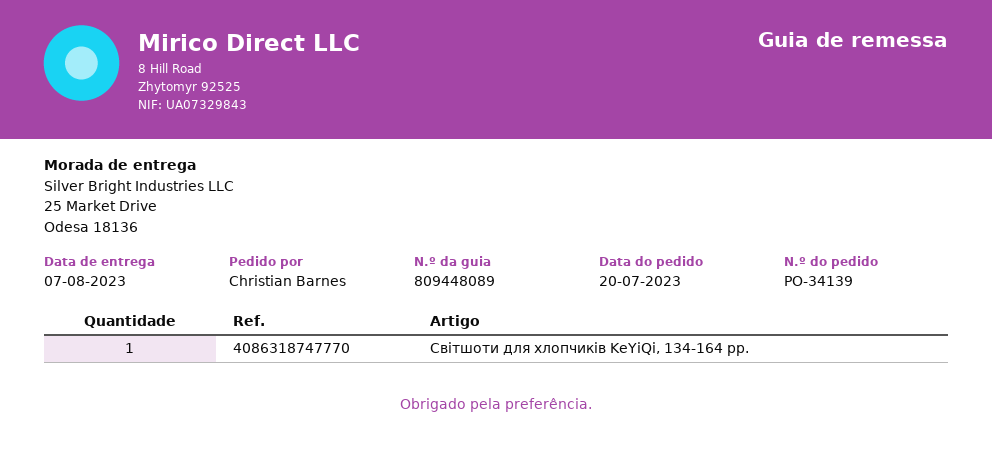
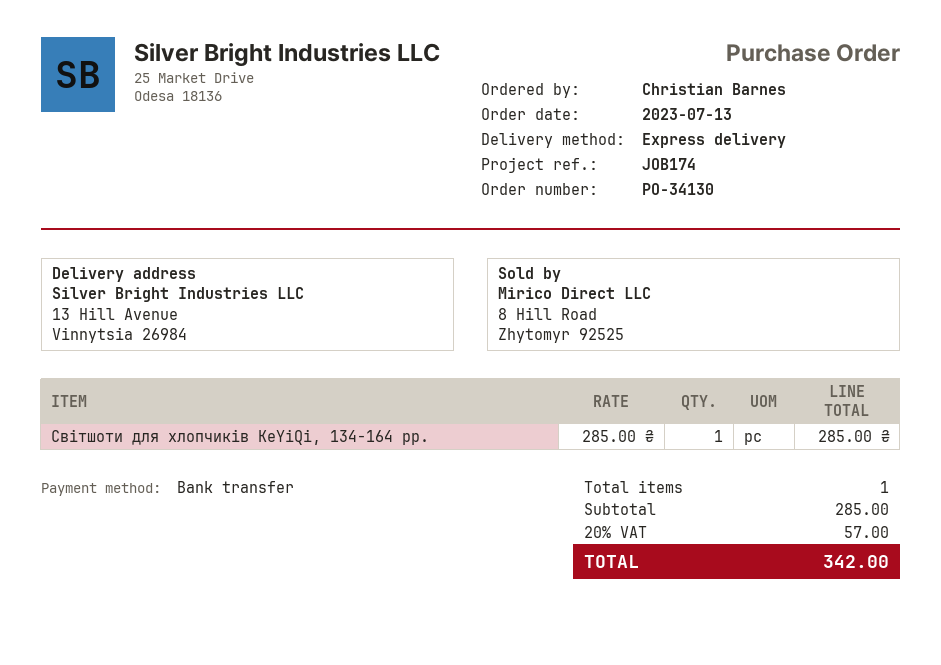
order number: PO-34139 -> PO-34130
order date: 2023-07-20 -> 2023-07-13
ship to: 25 Market Drive, Odesa 18136 -> 13 Hill Avenue, Vinnytsia 26984

